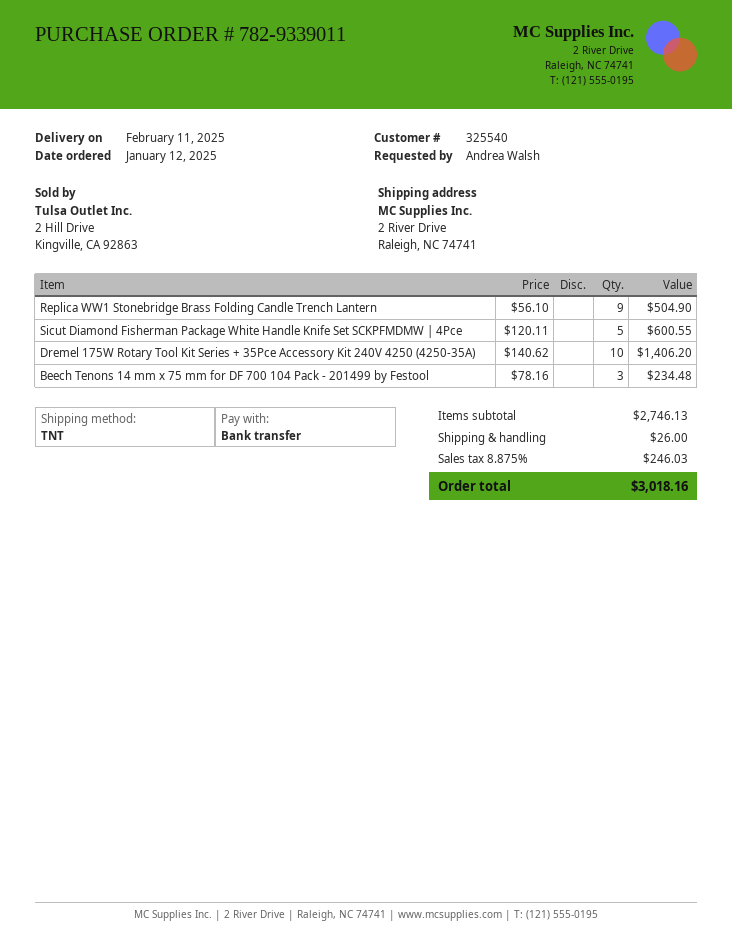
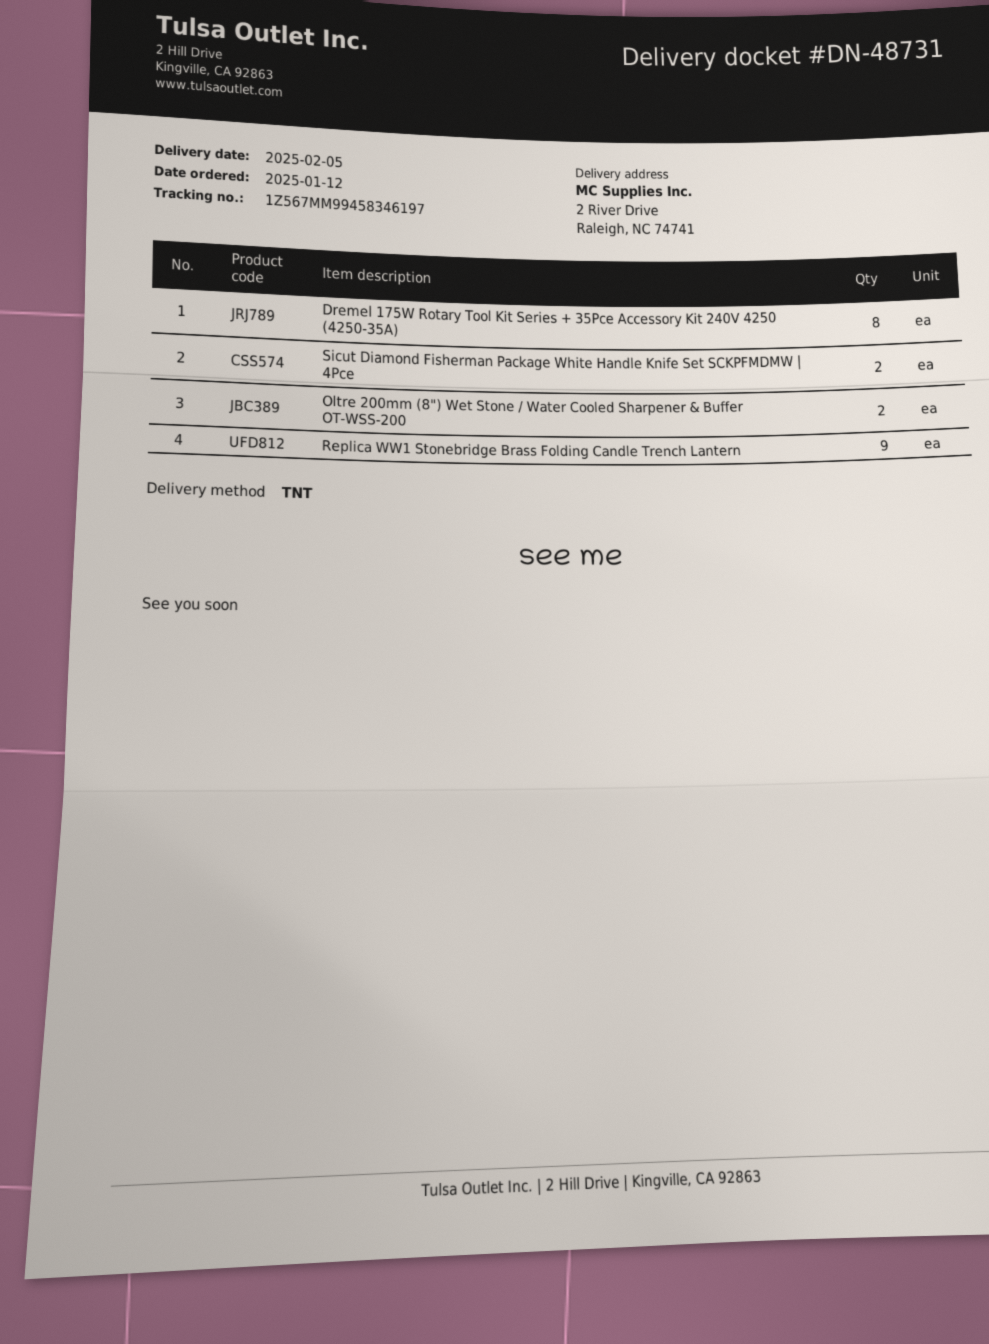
delivery date: 2025-02-11 -> 2025-02-05
Sicut Diamond Fisherman Package White Handle Knife Set SCKPFMDMW | 4Pce: 5 -> 2
Dremel 175W Rotary Tool Kit Series + 35Pce Accessory Kit 240V 4250 (4250-35A): 10 -> 8
Beech Tenons 14 mm x 75 mm for DF 700 104 Pack - 201499 by Festool: 3 -> none
Oltre 200mm (8") Wet Stone / Water Cooled Sharpener & Buffer OT-WSS-200: none -> 2

